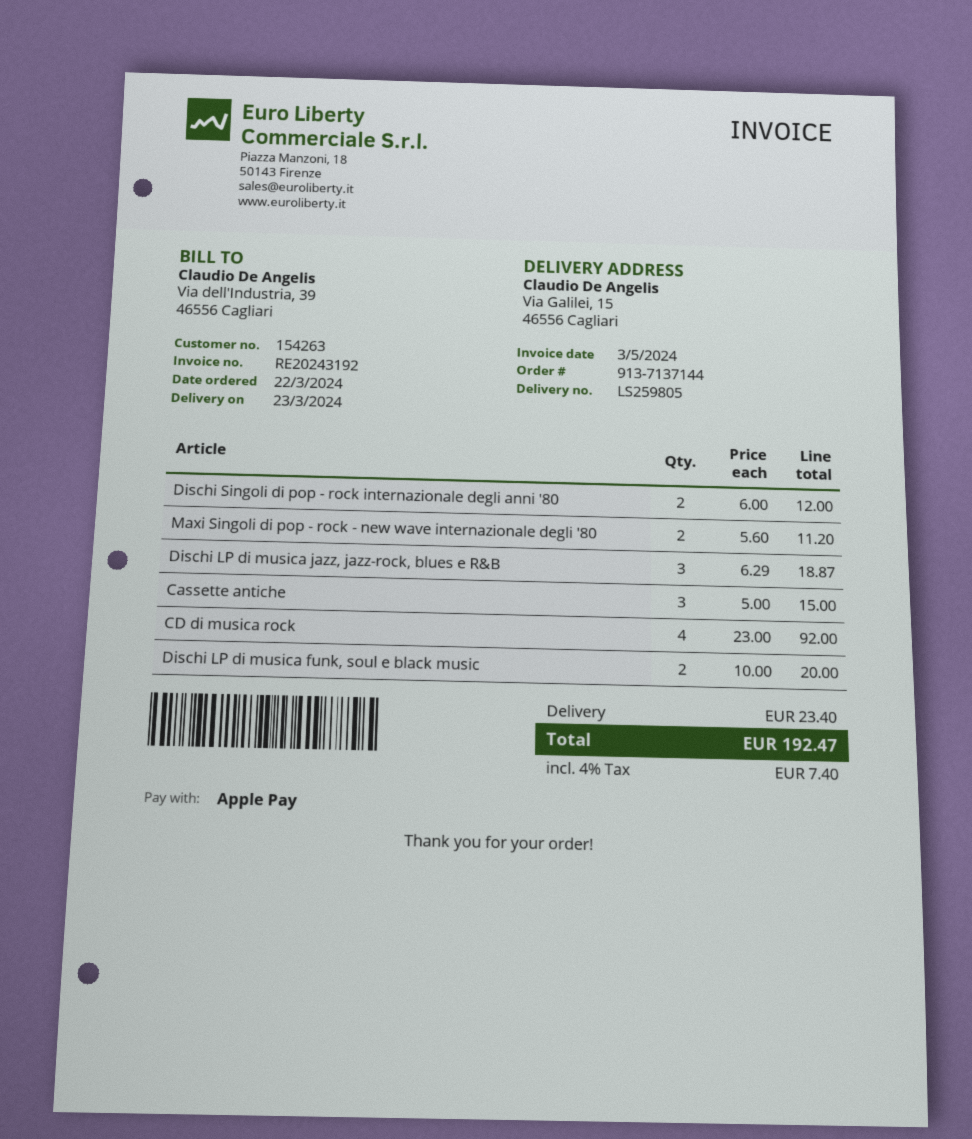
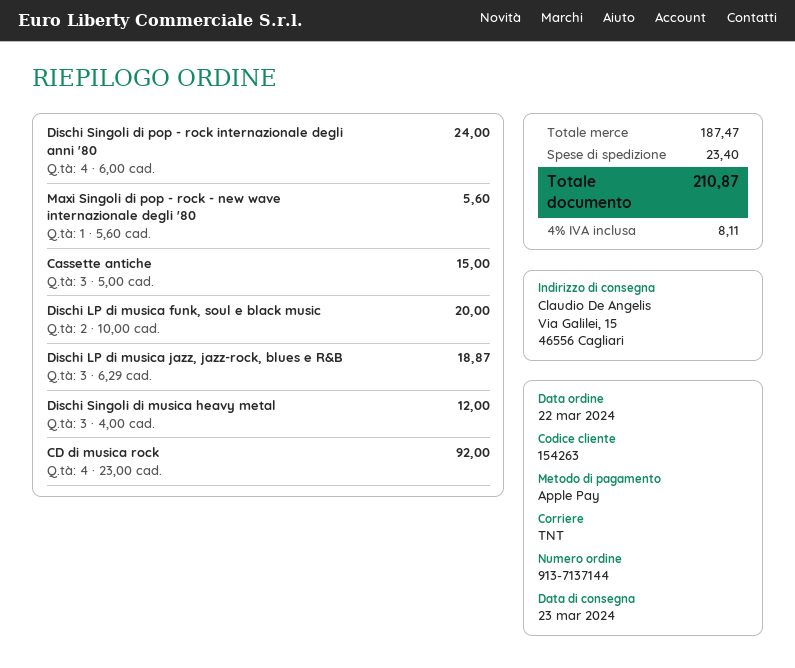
Dischi Singoli di pop - rock internazionale degli anni '80: 2 x 6.00 = 12.00 -> 4 x 6.00 = 24.00
Maxi Singoli di pop - rock - new wave internazionale degli '80: 2 x 5.60 = 11.20 -> 1 x 5.60 = 5.60
Dischi Singoli di musica heavy metal: none -> 3 x 4.00 = 12.00
tax: 4% = 7.40 -> 4% = 8.11
total: 192.47 -> 210.87

